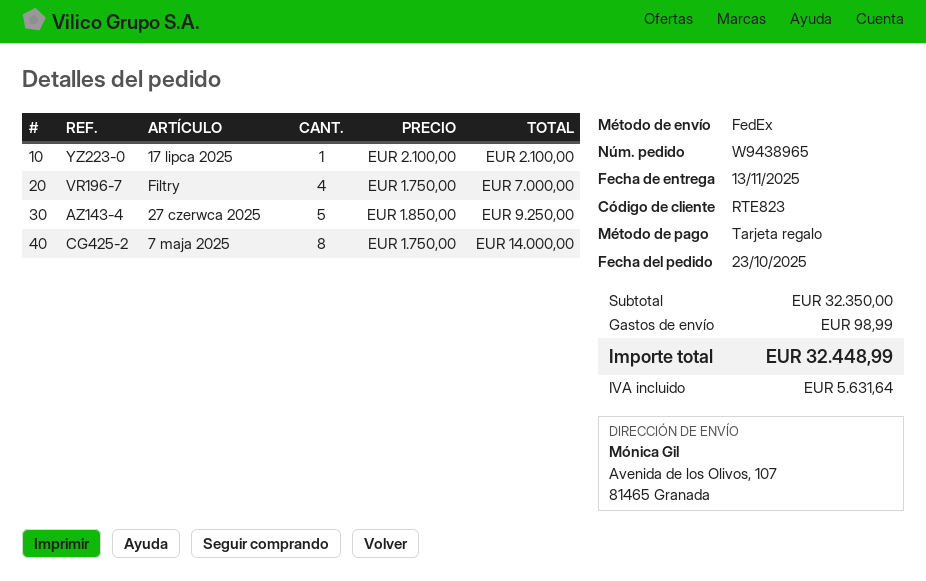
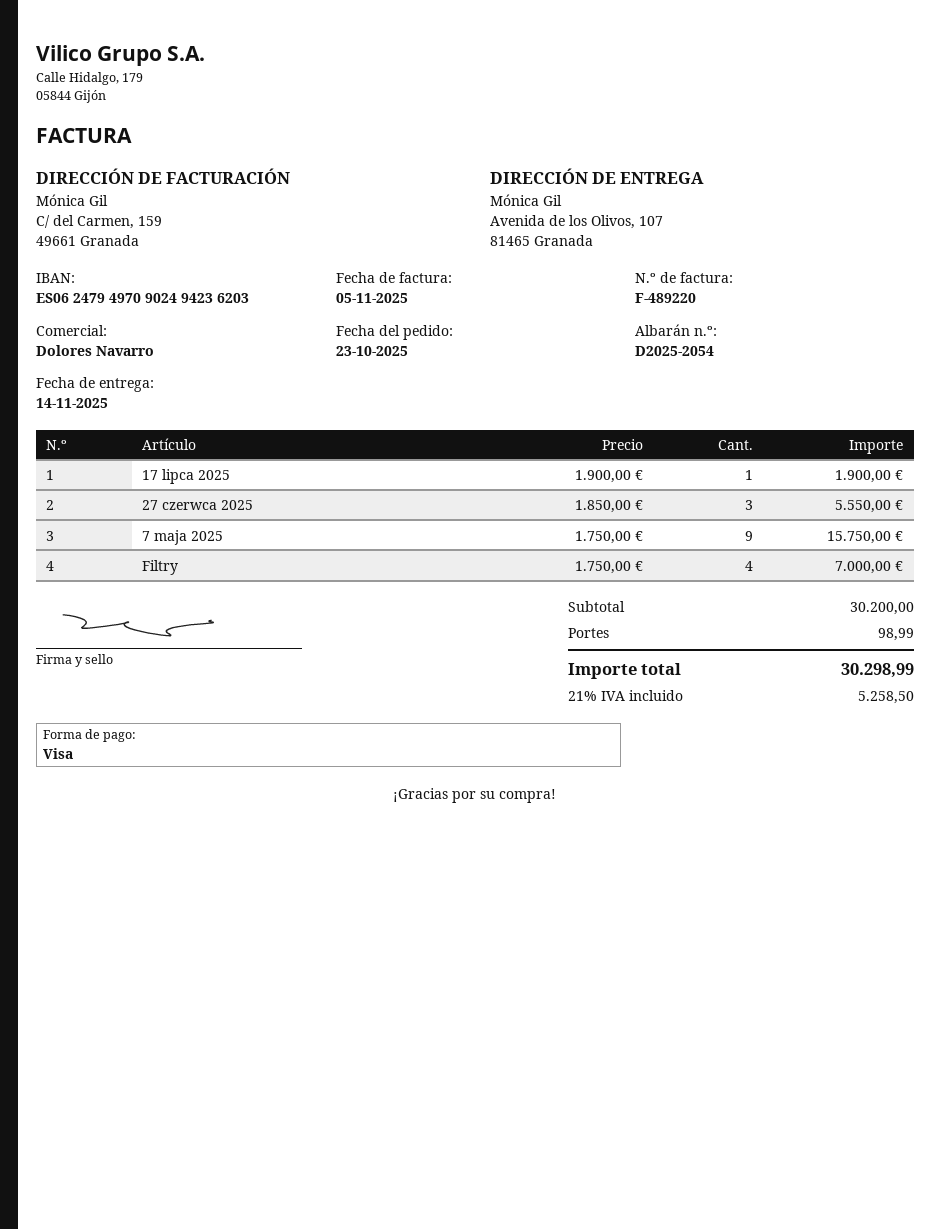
delivery date: 2025-11-13 -> 2025-11-14
payment method: gift card -> Visa
17 lipca 2025: 1 x 2100.00 = 2100.00 -> 1 x 1900.00 = 1900.00
27 czerwca 2025: 5 x 1850.00 = 9250.00 -> 3 x 1850.00 = 5550.00
7 maja 2025: 8 x 1750.00 = 14000.00 -> 9 x 1750.00 = 15750.00
subtotal: 32350.00 -> 30200.00
tax: 5631.64 -> 5258.50
total: 32448.99 -> 30298.99

